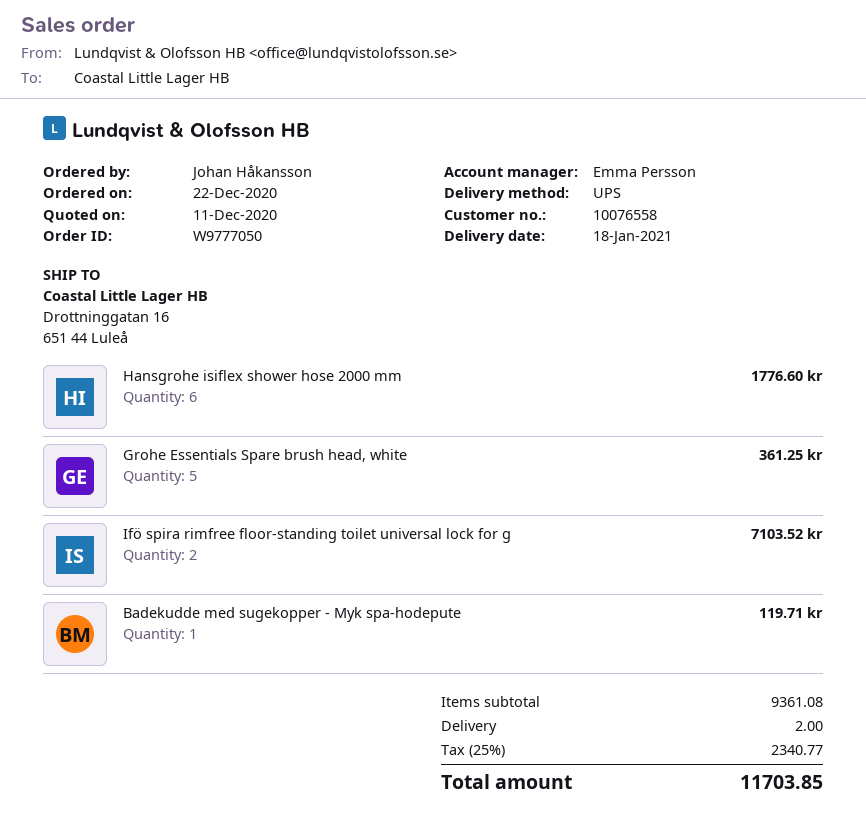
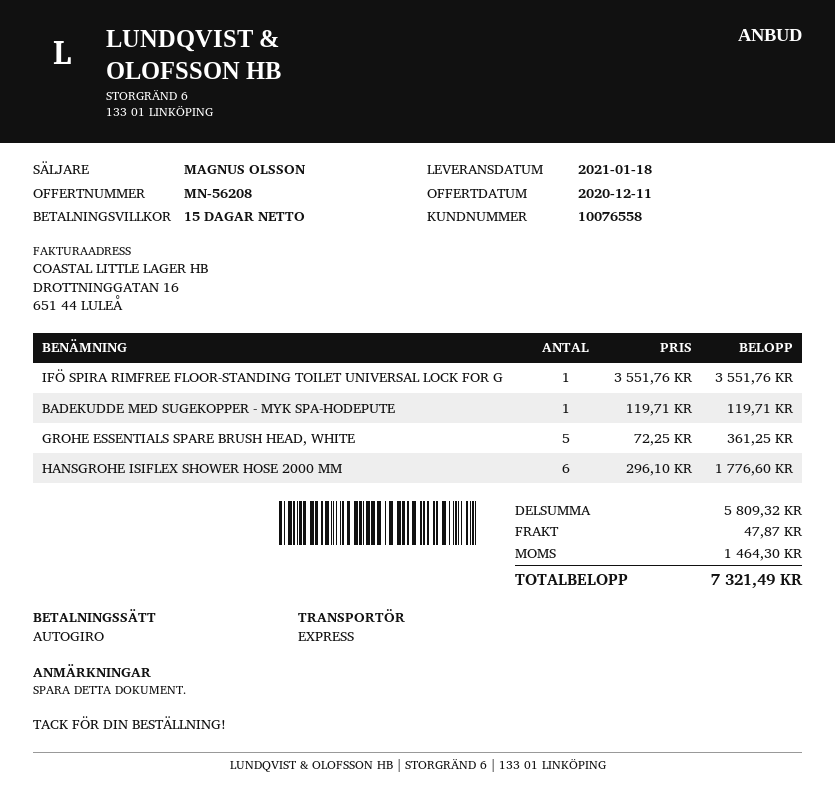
sales rep: Emma Persson -> MAGNUS OLSSON
shipping method: UPS -> express
Ifö spira rimfree floor-standing toilet universal lock for g: 2 for 7103.52 -> 1 for 3551.76
subtotal: 9361.08 -> 5809.32
shipping: 2.00 -> 47.87
tax: 2340.77 -> 1464.30
total: 11703.85 -> 7321.49

